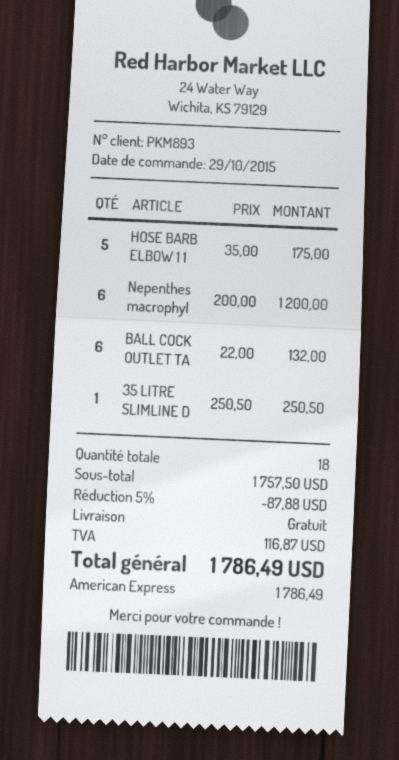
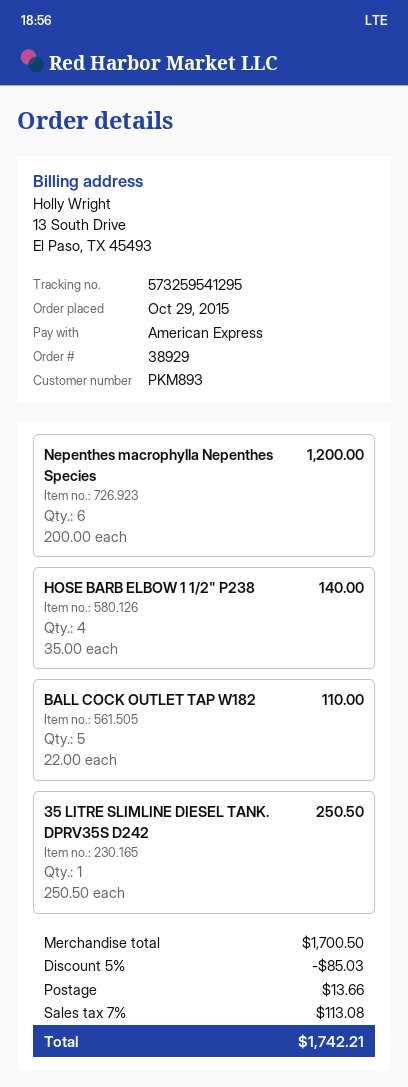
HOSE BARB ELBOW 1 1: 5 x 35.00 = 175.00 -> 4 x 35.00 = 140.00
BALL COCK OUTLET TA: 6 x 22.00 = 132.00 -> 5 x 22.00 = 110.00
subtotal: 1757.50 -> 1700.50
discount: 5% = 87.88 -> 5% = 85.03
shipping: 0.00 -> 13.66
tax: 116.87 -> 113.08
total: 1786.49 -> 1742.21

